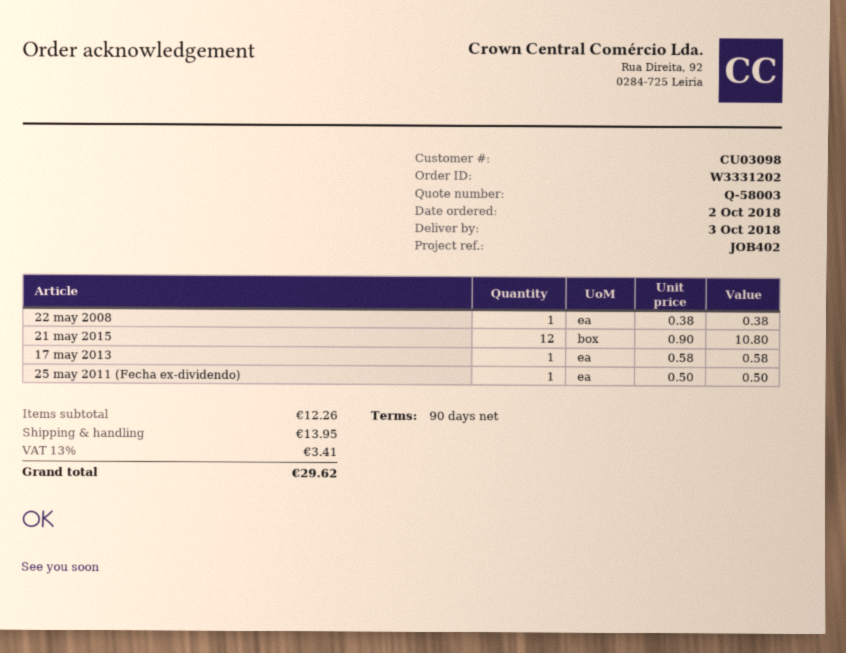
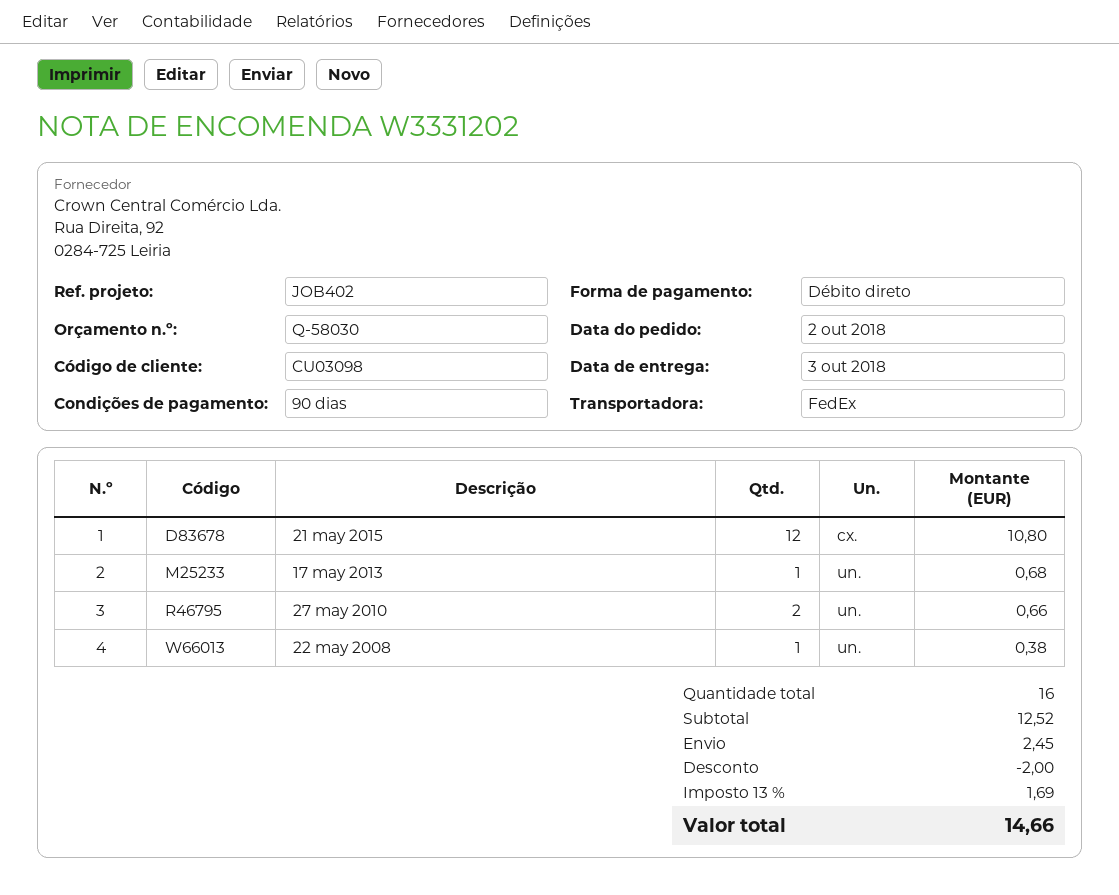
quote number: Q-58003 -> Q-58030
17 may 2013: 1 for 0.58 -> 1 for 0.68
25 may 2011 (Fecha ex-dividendo): 1 for 0.50 -> none
27 may 2010: none -> 2 for 0.66
subtotal: 12.26 -> 12.52
discount: none -> 2.00
shipping: 13.95 -> 2.45
tax: 13% = 3.41 -> 13% = 1.69
total: 29.62 -> 14.66

